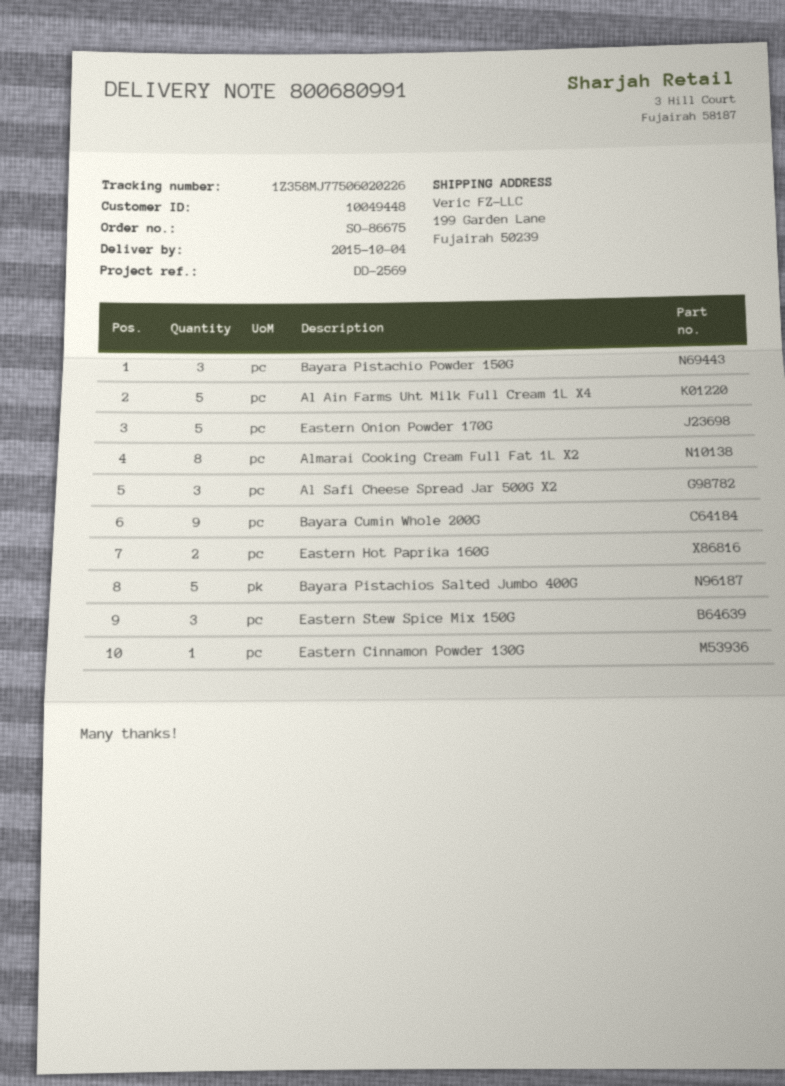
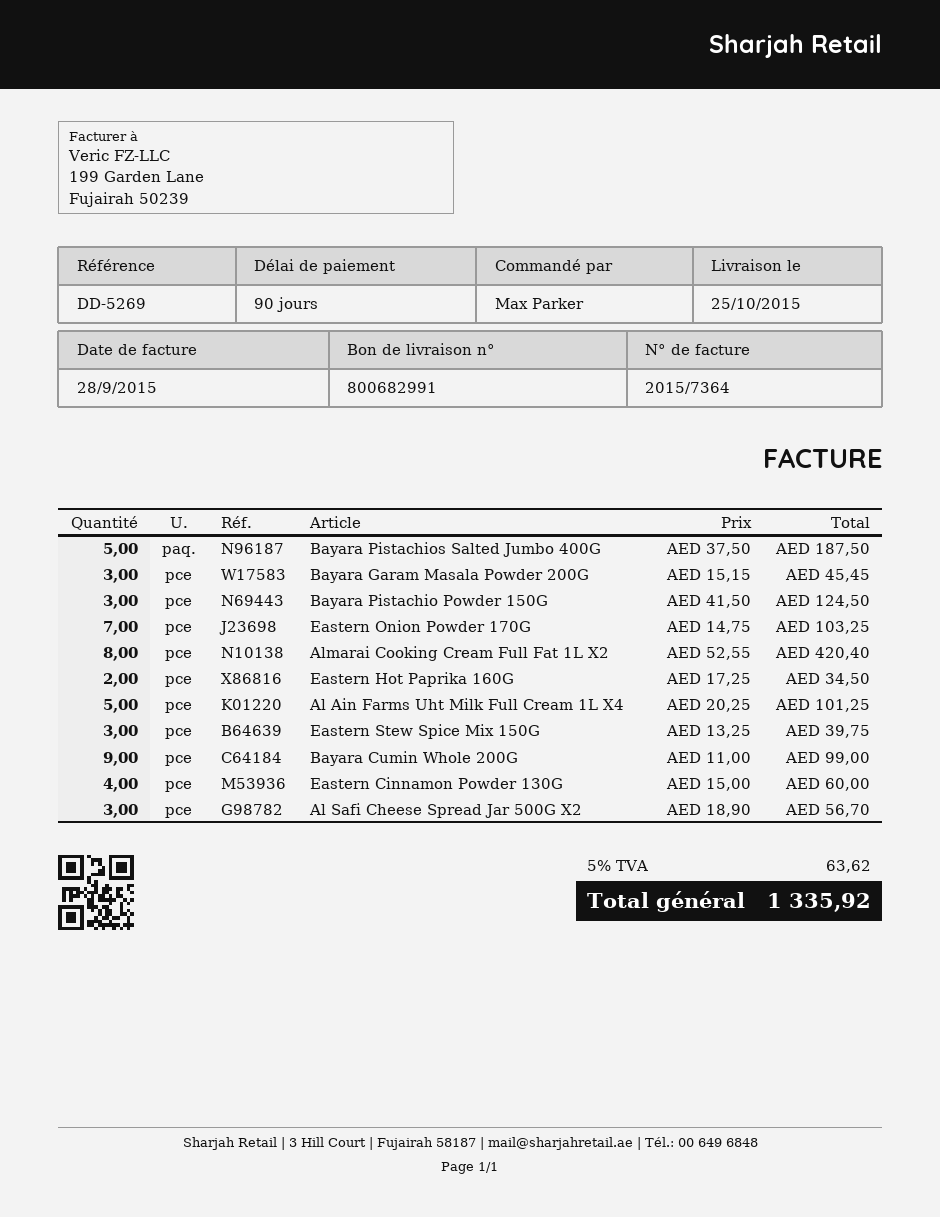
delivery note number: 800680991 -> 800682991
delivery date: 2015-10-04 -> 2015-10-25
reference: DD-2569 -> DD-5269
Eastern Onion Powder 170G: 5 -> 7
Eastern Cinnamon Powder 130G: 1 -> 4
Bayara Garam Masala Powder 200G: none -> 3

